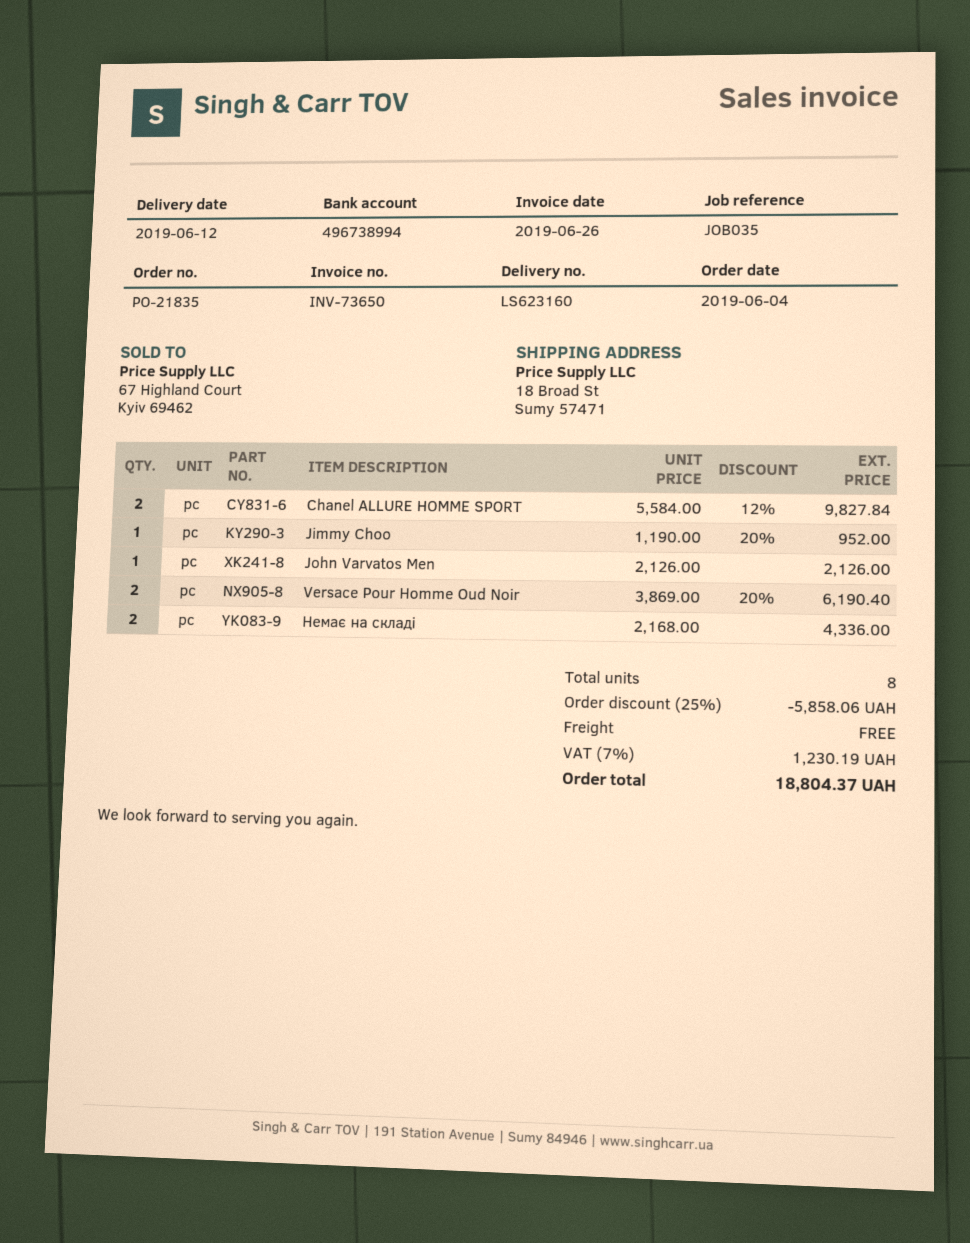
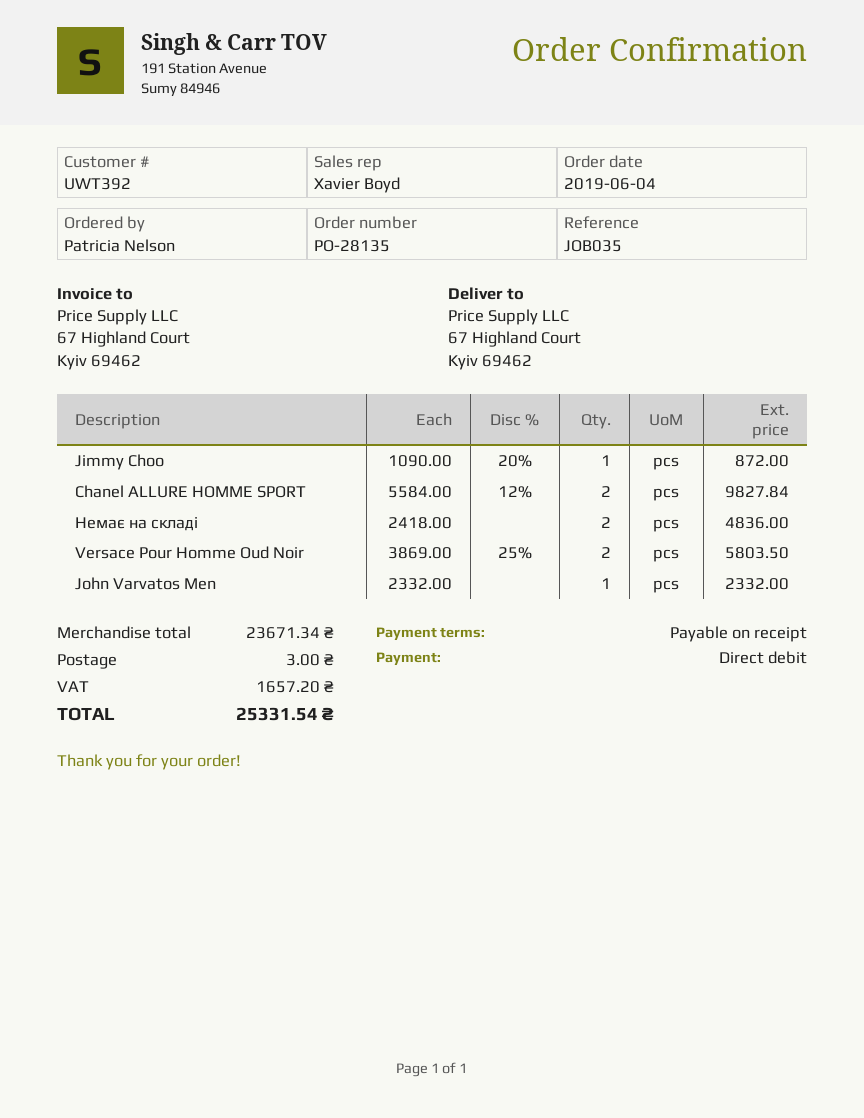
order number: PO-21835 -> PO-28135
ship to: 18 Broad St, Sumy 57471 -> 67 Highland Court, Kyiv 69462
Jimmy Choo: 1 x 1190.00 - 20% = 952.00 -> 1 x 1090.00 - 20% = 872.00
John Varvatos Men: 1 x 2126.00 = 2126.00 -> 1 x 2332.00 = 2332.00
Versace Pour Homme Oud Noir: 2 x 3869.00 - 20% = 6190.40 -> 2 x 3869.00 - 25% = 5803.50
Немає на складі: 2 x 2168.00 = 4336.00 -> 2 x 2418.00 = 4836.00
discount: 25% = 5858.06 -> none
shipping: 0.00 -> 3.00
tax: 1230.19 -> 1657.20
total: 18804.37 -> 25331.54

